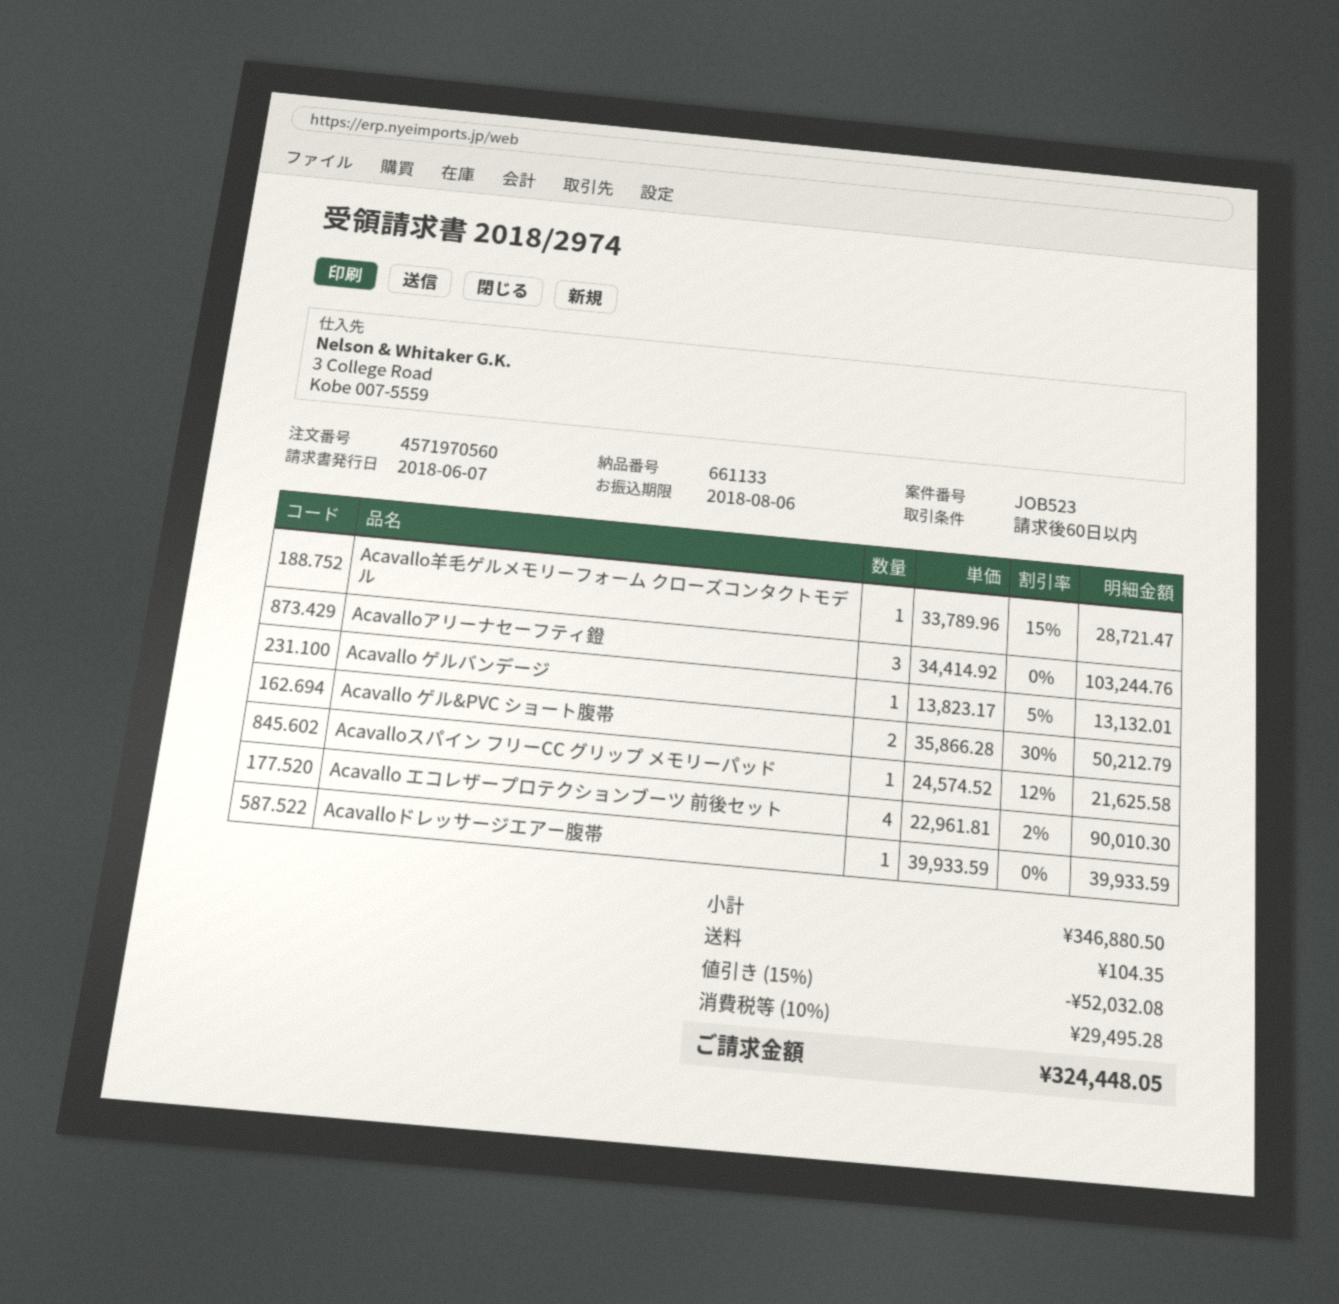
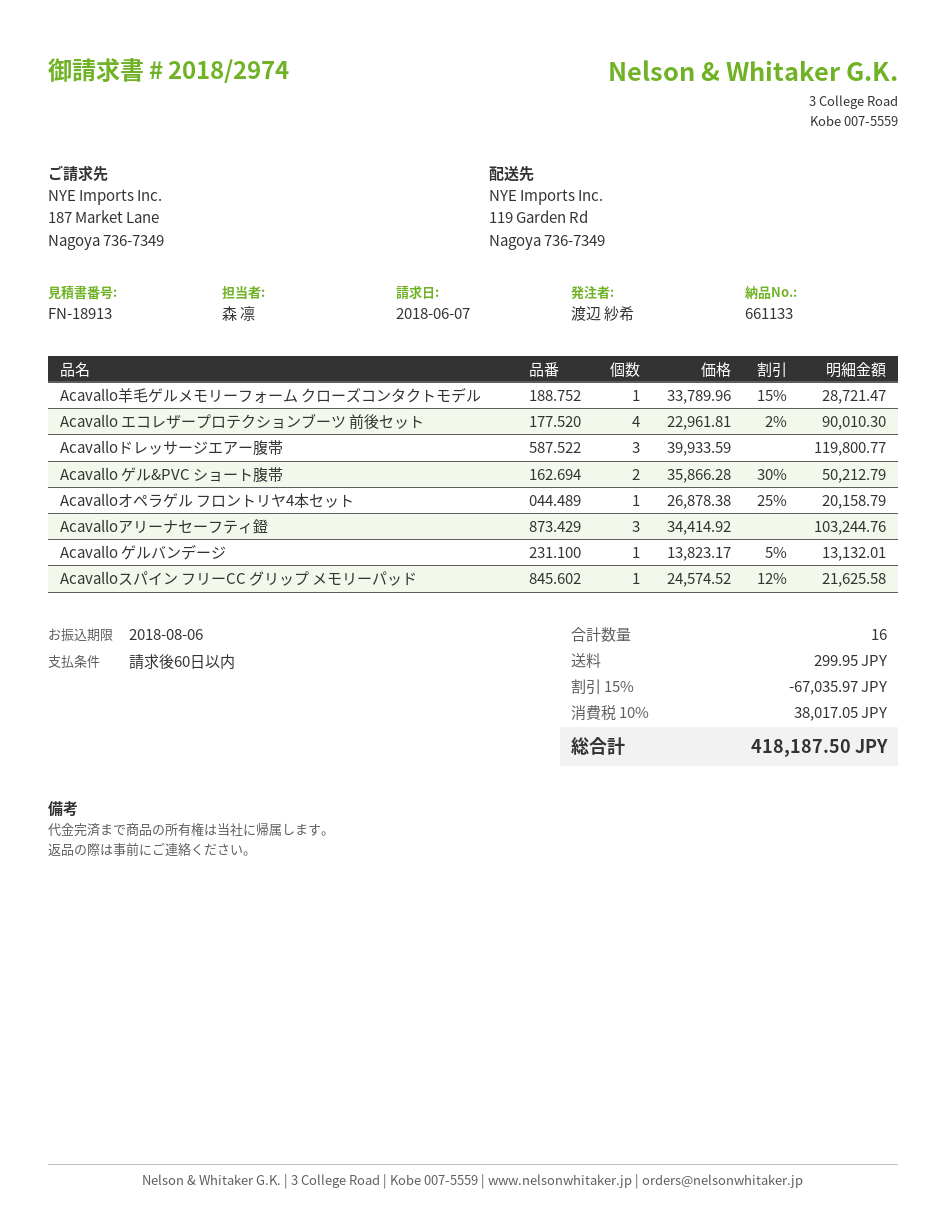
Acavalloドレッサージエアー腹帯: 1 x 39933.59 = 39933.59 -> 3 x 39933.59 = 119800.77
Acavalloオペラゲル フロントリヤ4本セット: none -> 1 x 26878.38 - 25% = 20158.79
discount: 15% = 52032.08 -> 15% = 67035.97
shipping: 104.35 -> 299.95
tax: 10% = 29495.28 -> 10% = 38017.05
total: 324448.05 -> 418187.50

